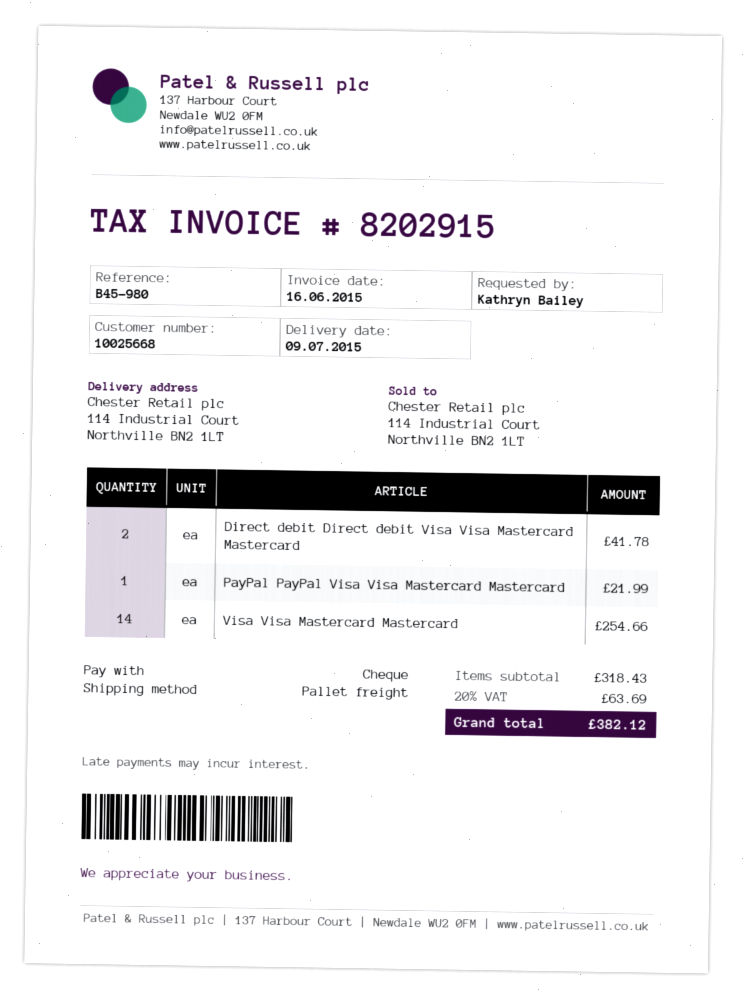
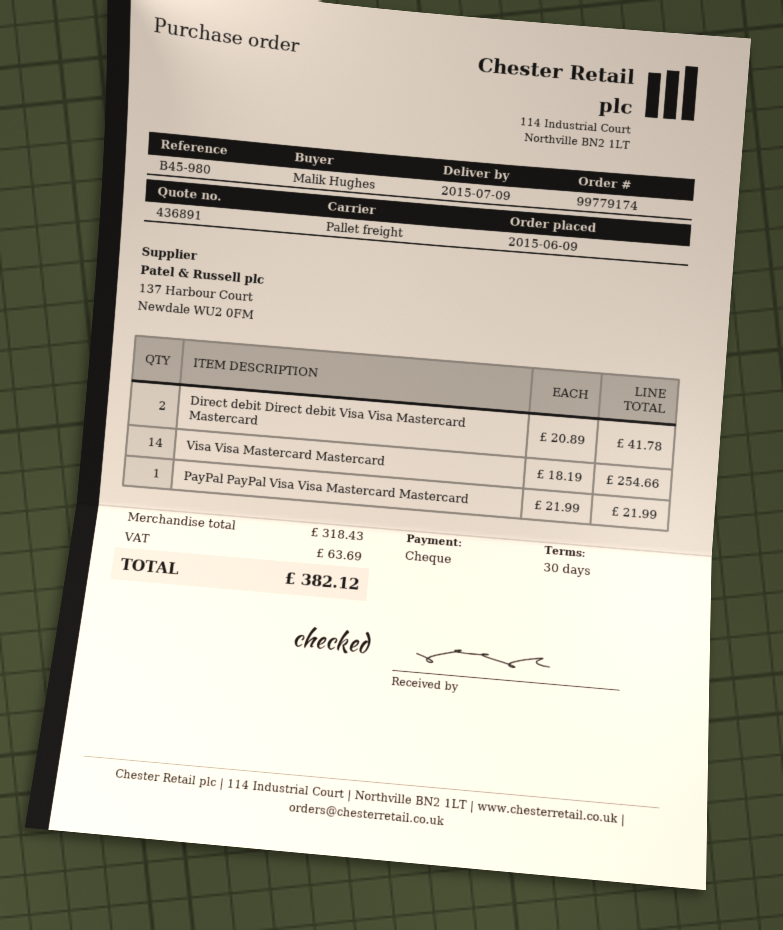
ordered by: Kathryn Bailey -> Malik Hughes

